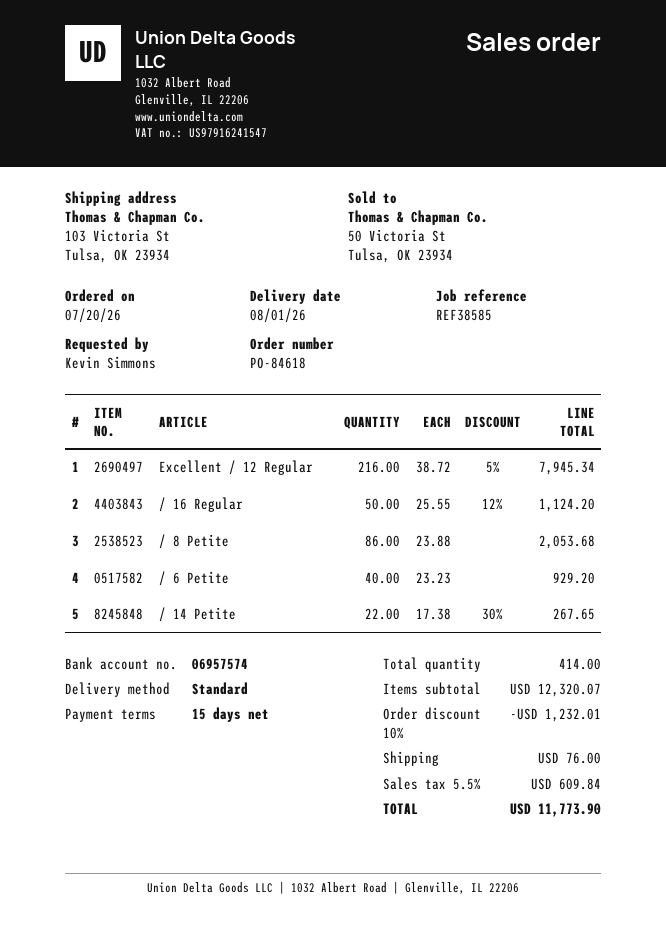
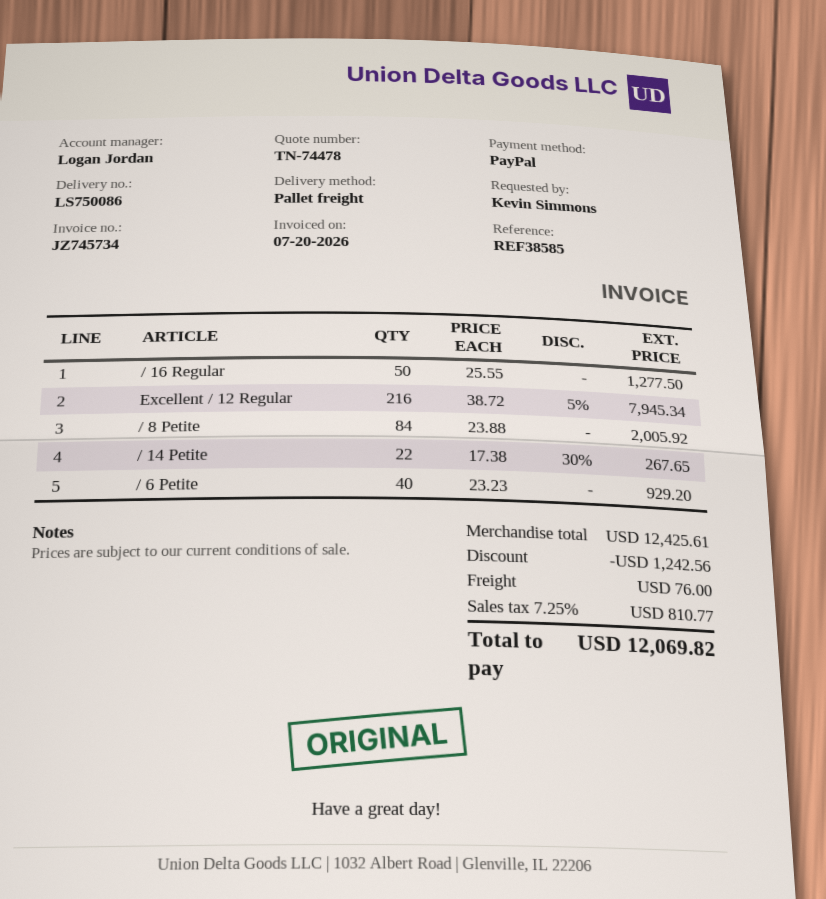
shipping method: standard -> pallet freight
/ 16 Regular: 50 x 25.55 - 12% = 1124.20 -> 50 x 25.55 = 1277.50
/ 8 Petite: 86 x 23.88 = 2053.68 -> 84 x 23.88 = 2005.92
subtotal: 12320.07 -> 12425.61
discount: 1232.01 -> 1242.56
tax: 5.5% = 609.84 -> 7.25% = 810.77
total: 11773.90 -> 12069.82

